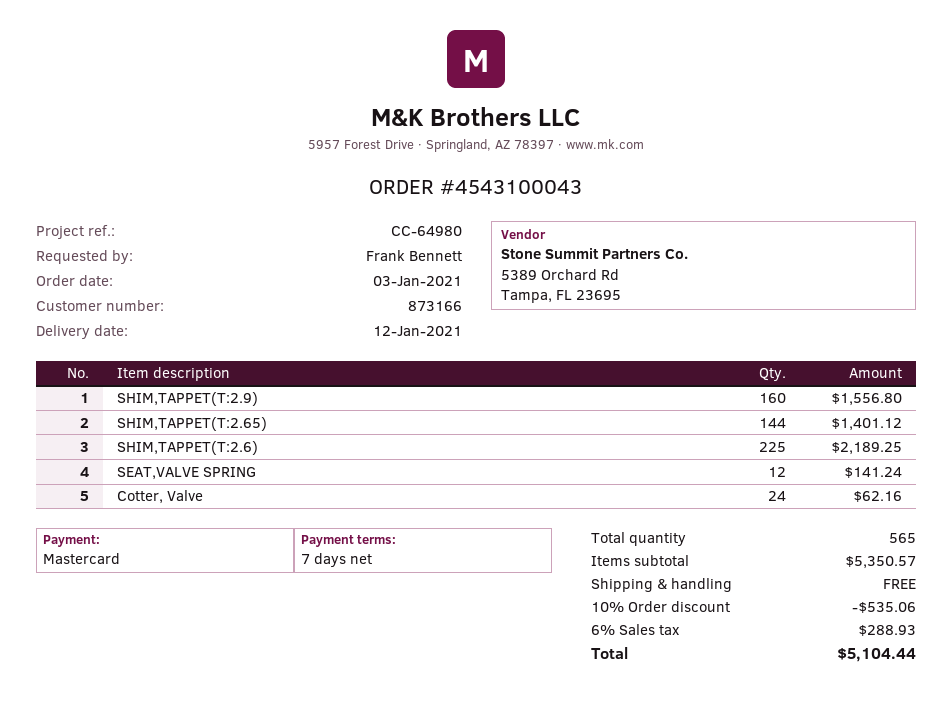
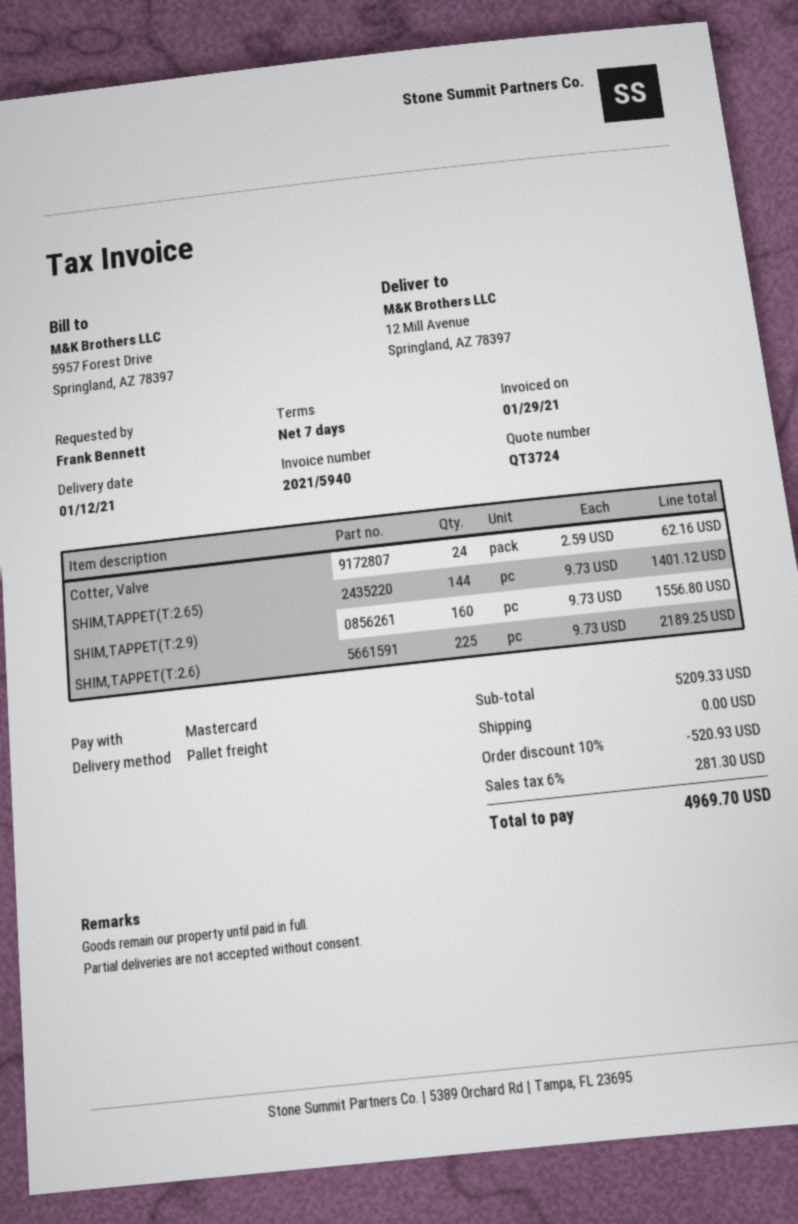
SEAT,VALVE SPRING: 12 for 141.24 -> none
subtotal: 5350.57 -> 5209.33
discount: 10% = 535.06 -> 10% = 520.93
tax: 6% = 288.93 -> 6% = 281.30
total: 5104.44 -> 4969.70

